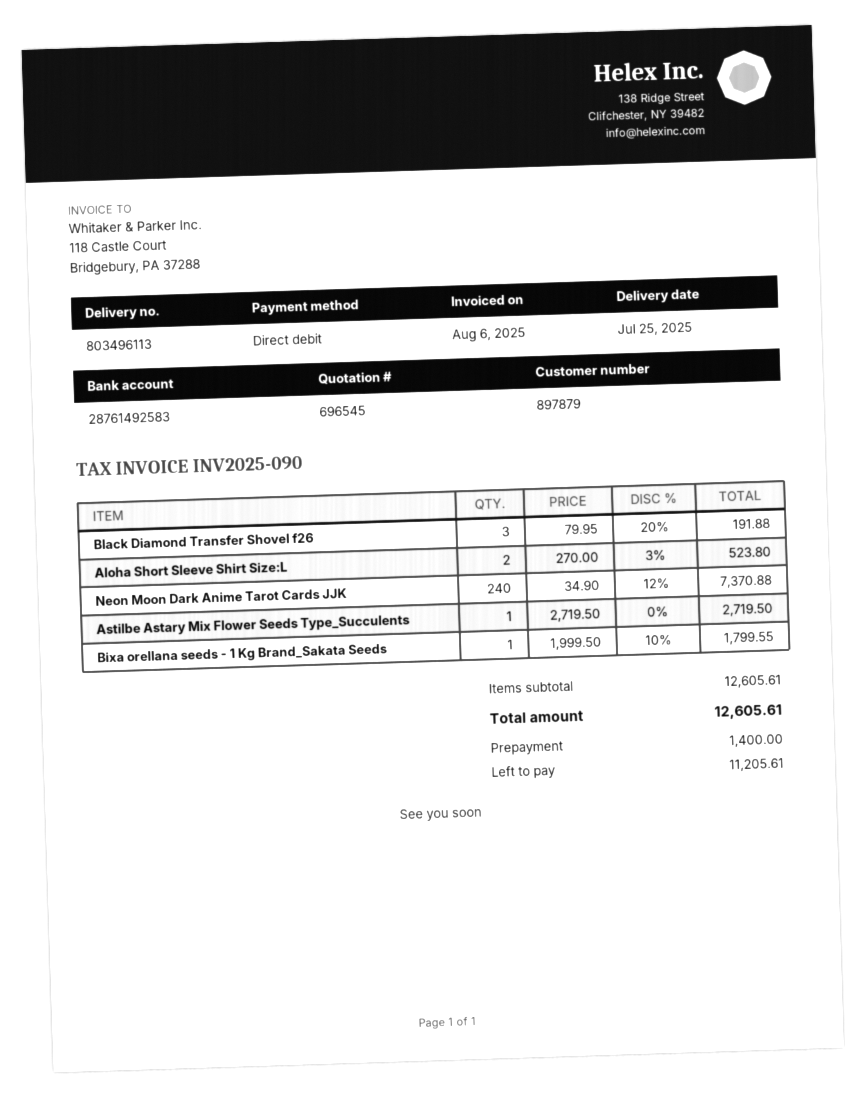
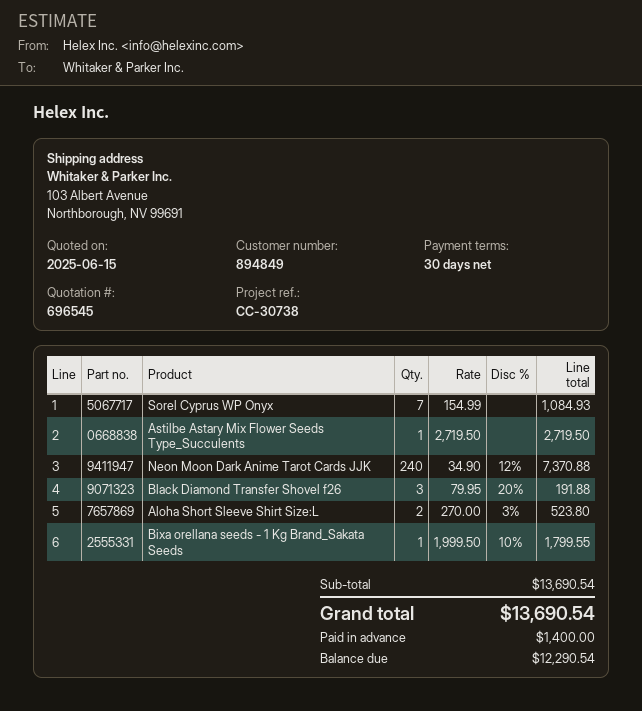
customer number: 897879 -> 894849
Sorel Cyprus WP Onyx: none -> 7 x 154.99 = 1084.93
subtotal: 12605.61 -> 13690.54
total: 12605.61 -> 13690.54
balance: 11205.61 -> 12290.54

